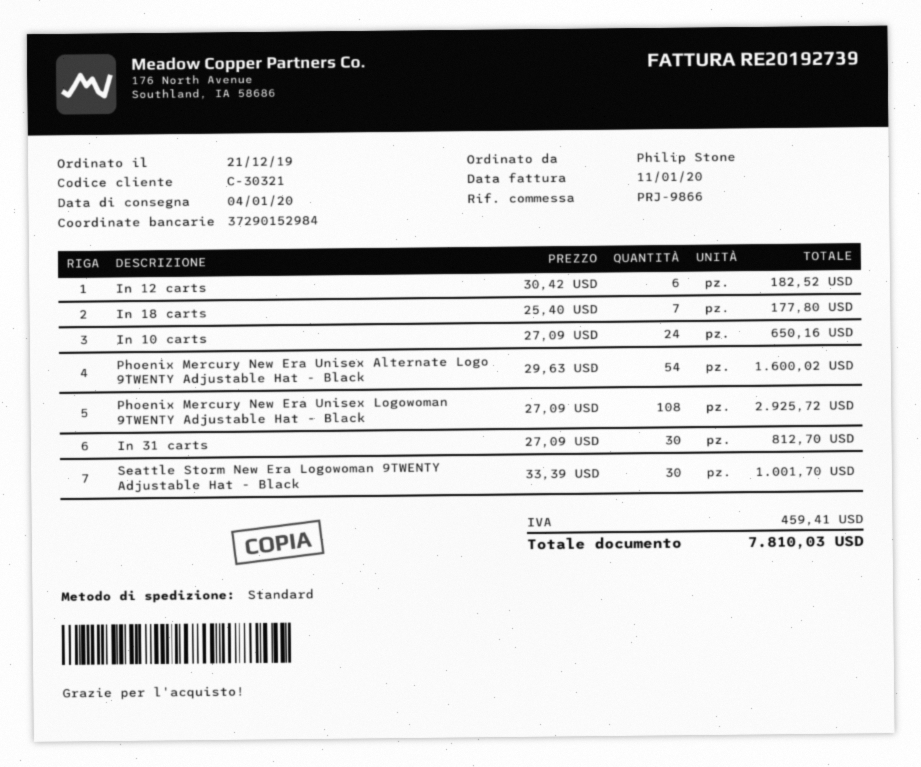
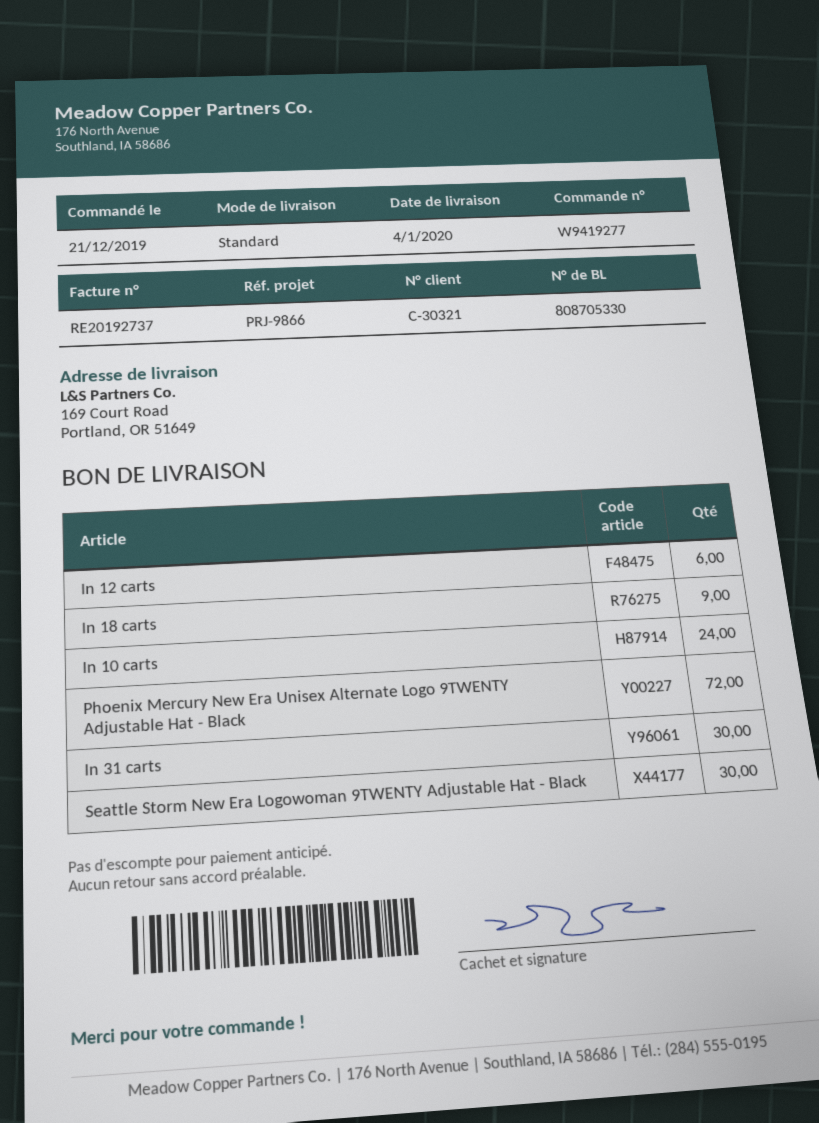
invoice number: RE20192739 -> RE20192737
In 18 carts: 7 -> 9
Phoenix Mercury New Era Unisex Alternate Logo 9TWENTY Adjustable Hat - Black: 54 -> 72
Phoenix Mercury New Era Unisex Logowoman 9TWENTY Adjustable Hat - Black: 108 -> none

